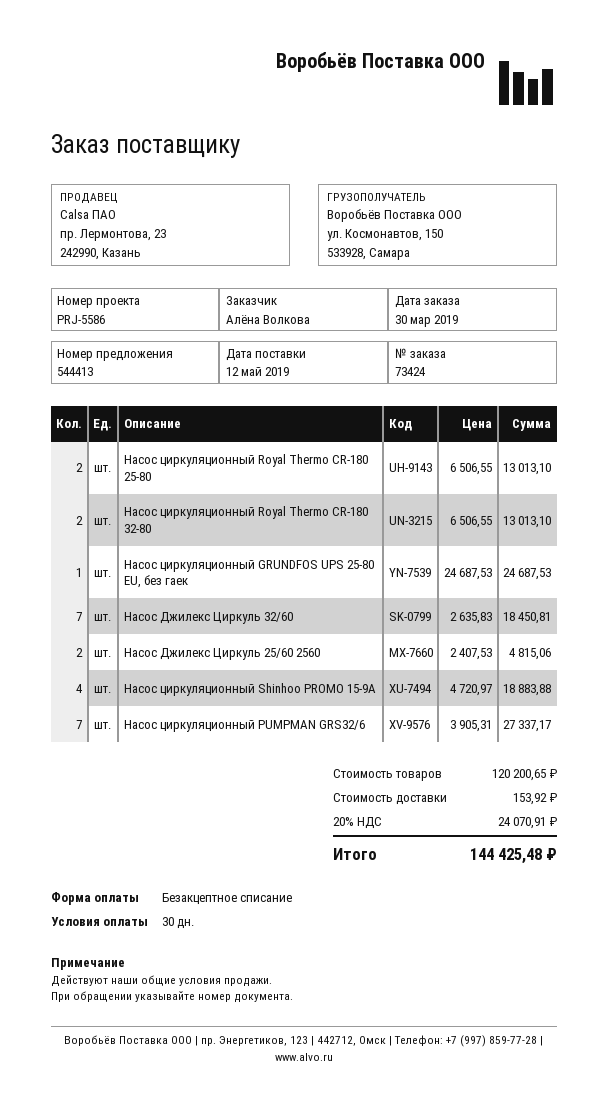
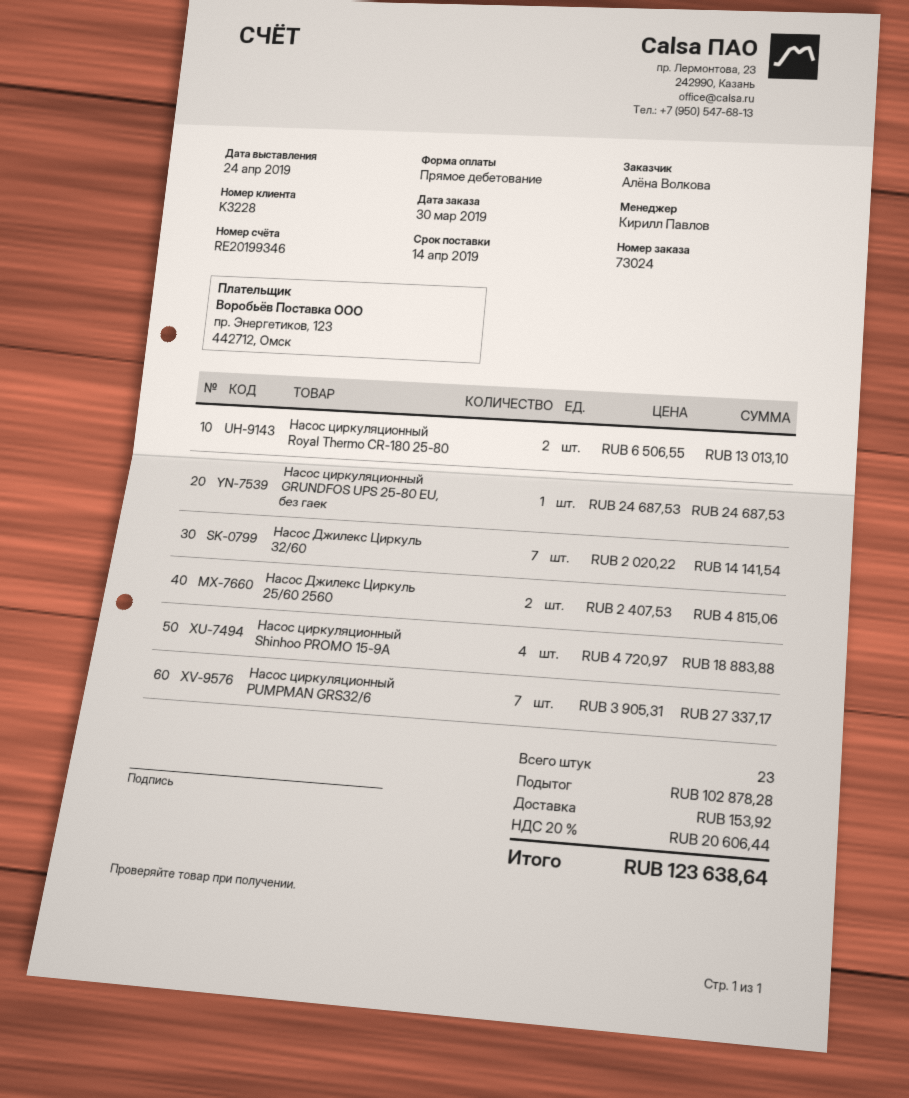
order number: 73424 -> 73024
delivery date: 2019-05-12 -> 2019-04-14
Насос циркуляционный Royal Thermo CR-180 32-80: 2 x 6506.55 = 13013.10 -> none
Насос Джилекс Циркуль 32/60: 7 x 2635.83 = 18450.81 -> 7 x 2020.22 = 14141.54
subtotal: 120200.65 -> 102878.28
tax: 20% = 24070.91 -> 20% = 20606.44
total: 144425.48 -> 123638.64

